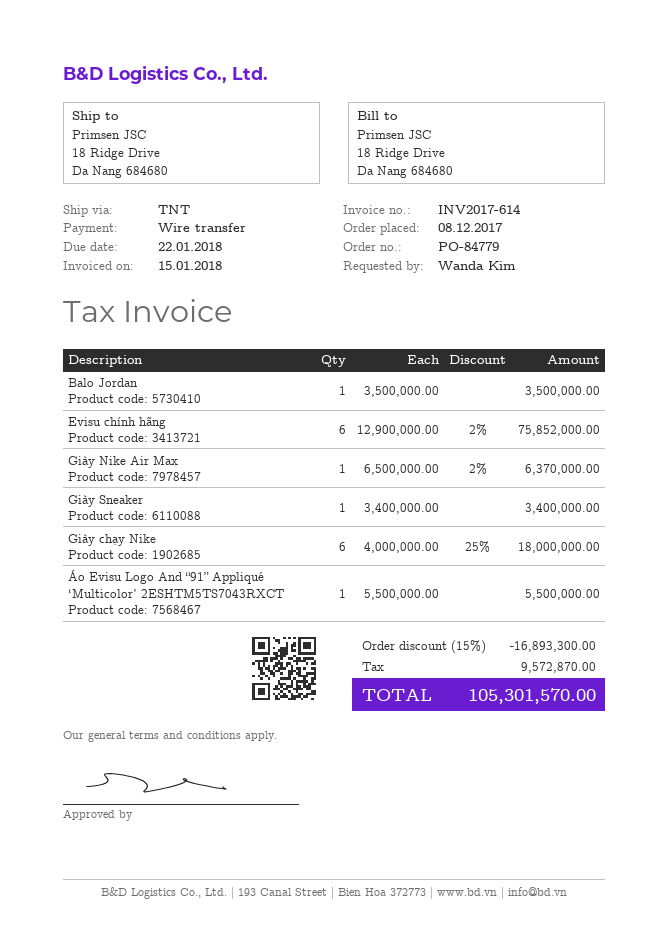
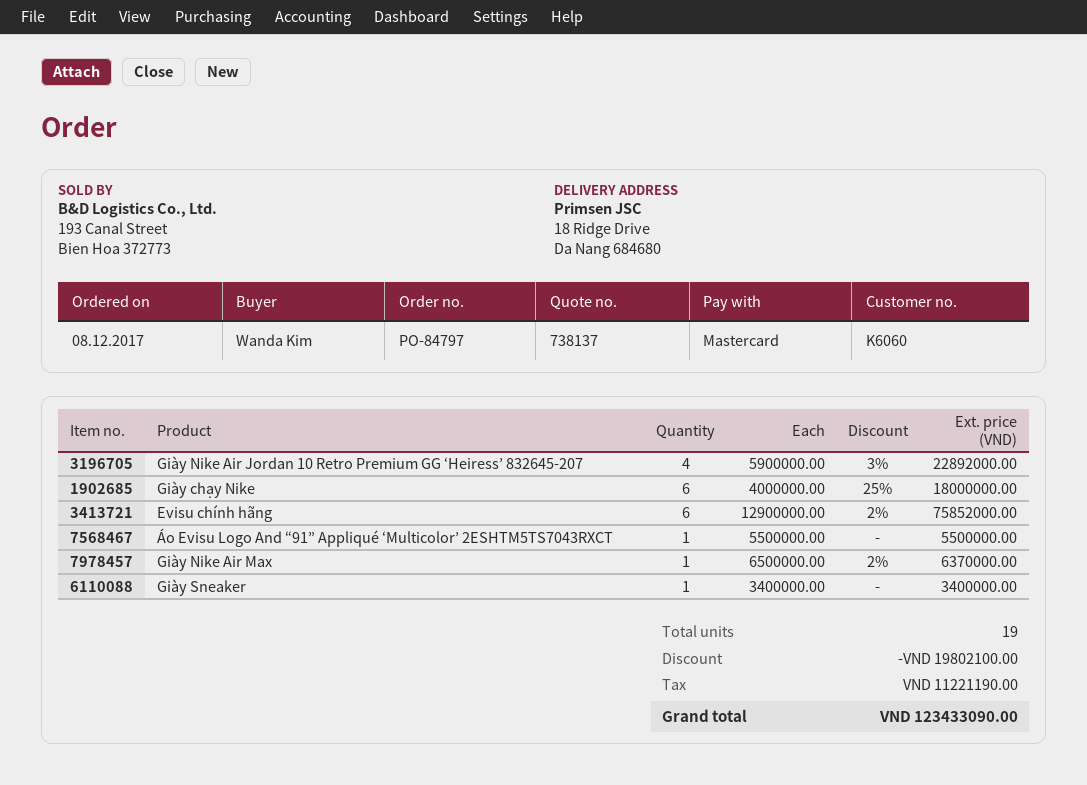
order number: PO-84779 -> PO-84797
payment method: bank transfer -> Mastercard
Balo Jordan: 1 x 3500000.00 = 3500000.00 -> none
Giày Nike Air Jordan 10 Retro Premium GG ‘Heiress’ 832645-207: none -> 4 x 5900000.00 - 3% = 22892000.00
discount: 16893300.00 -> 19802100.00
tax: 9572870.00 -> 11221190.00
total: 105301570.00 -> 123433090.00

